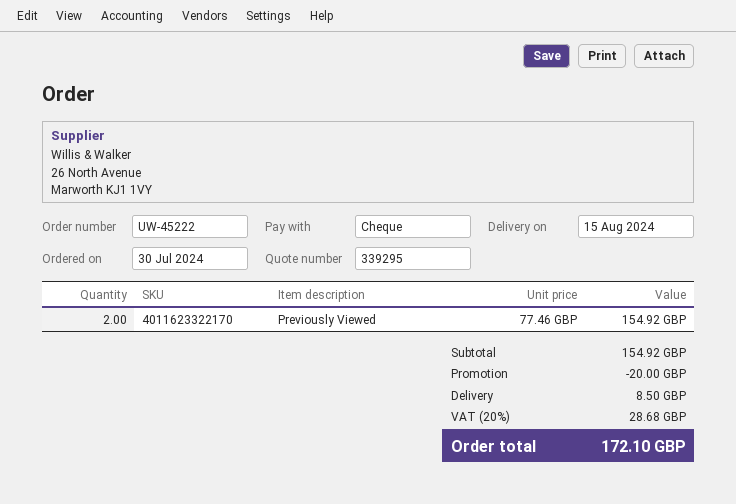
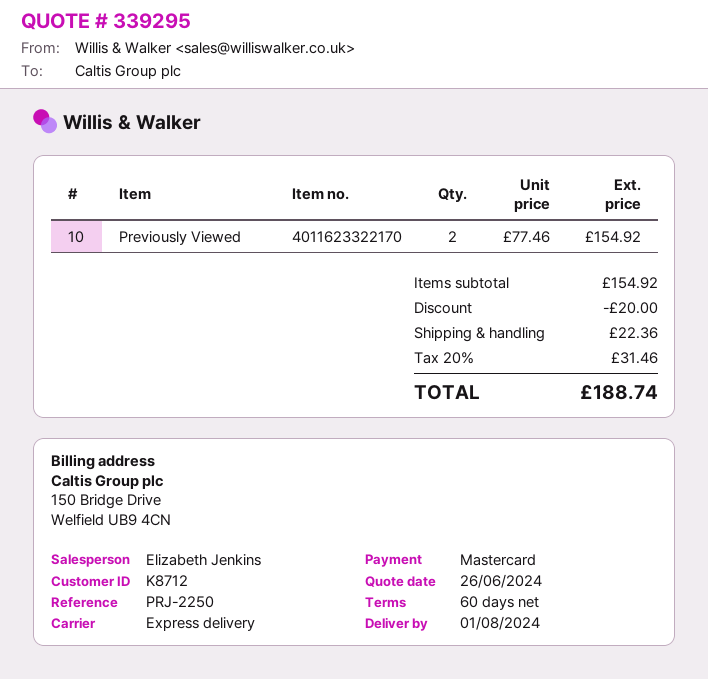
delivery date: 2024-08-15 -> 2024-08-01
payment method: cheque -> Mastercard
shipping: 8.50 -> 22.36
tax: 20% = 28.68 -> 20% = 31.46
total: 172.10 -> 188.74

